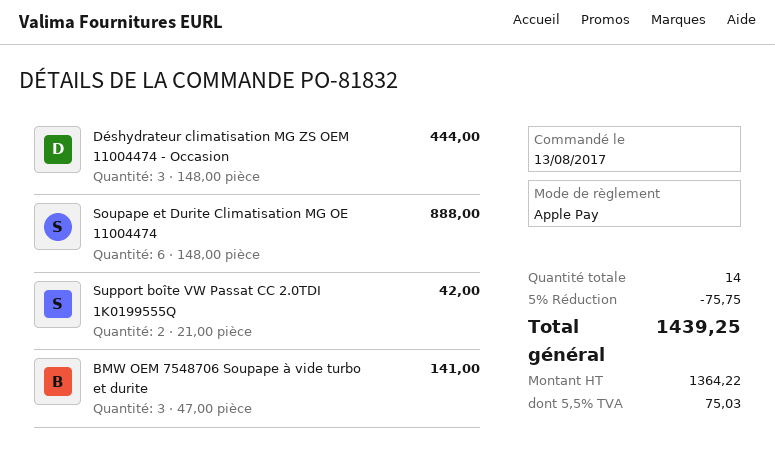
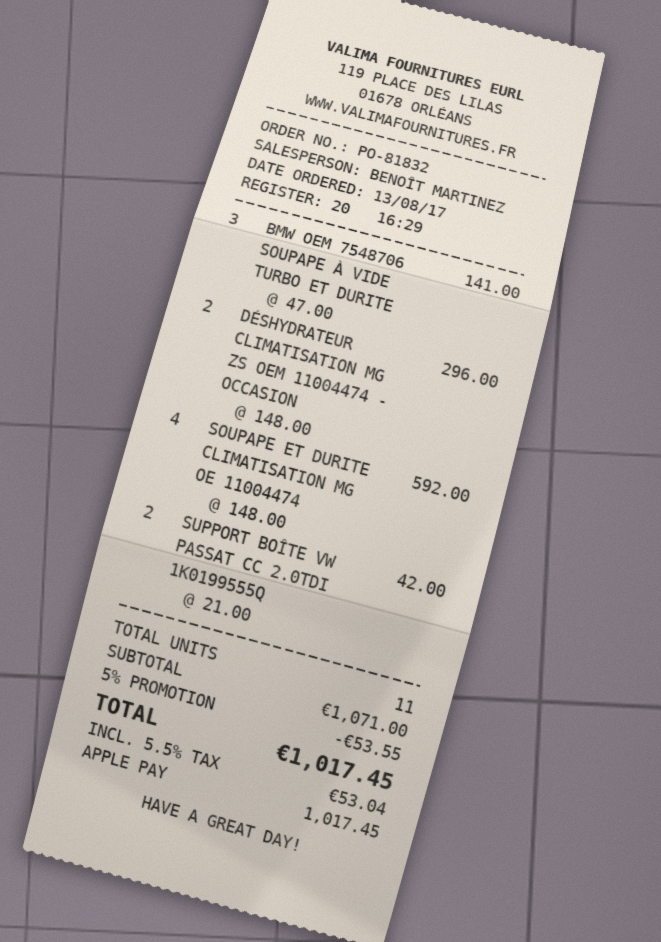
Déshydrateur climatisation MG ZS OEM 11004474 - Occasion: 3 x 148.00 = 444.00 -> 2 x 148.00 = 296.00
Soupape et Durite Climatisation MG OE 11004474: 6 x 148.00 = 888.00 -> 4 x 148.00 = 592.00
total quantity: 14 -> 11
discount: 5% = 75.75 -> 5% = 53.55
tax: 5.5% = 75.03 -> 5.5% = 53.04
total: 1439.25 -> 1017.45

